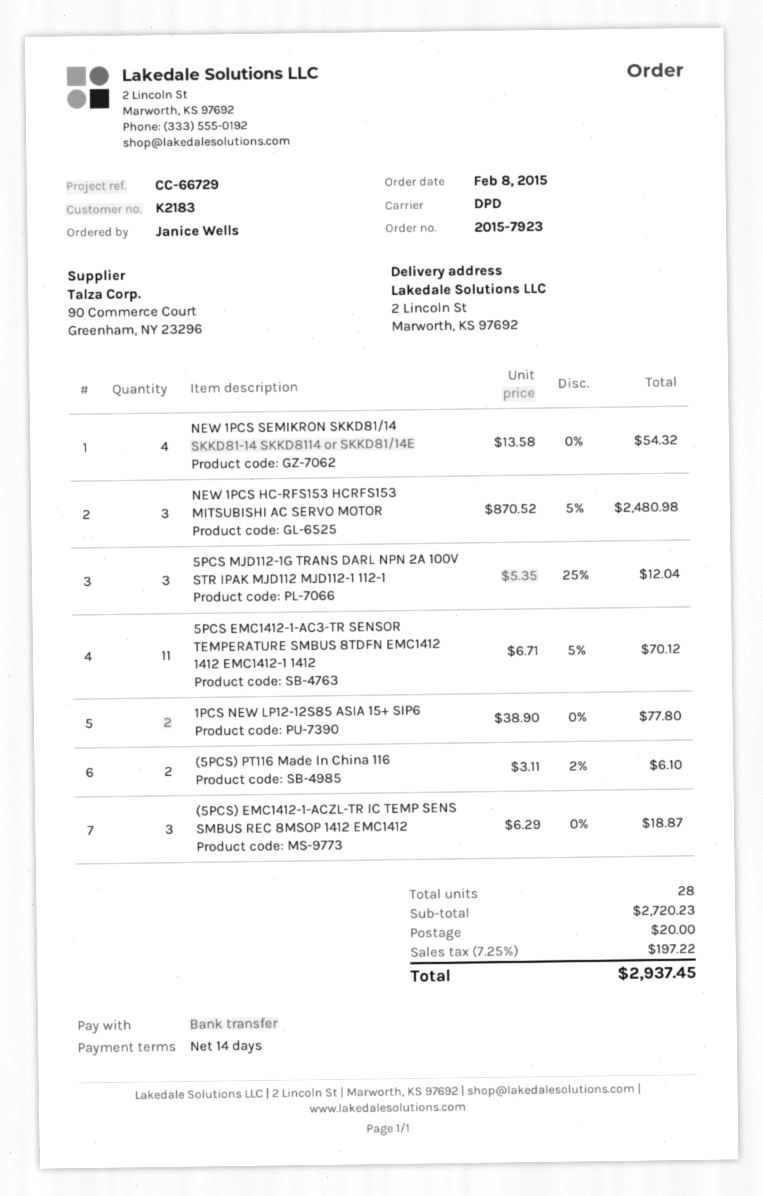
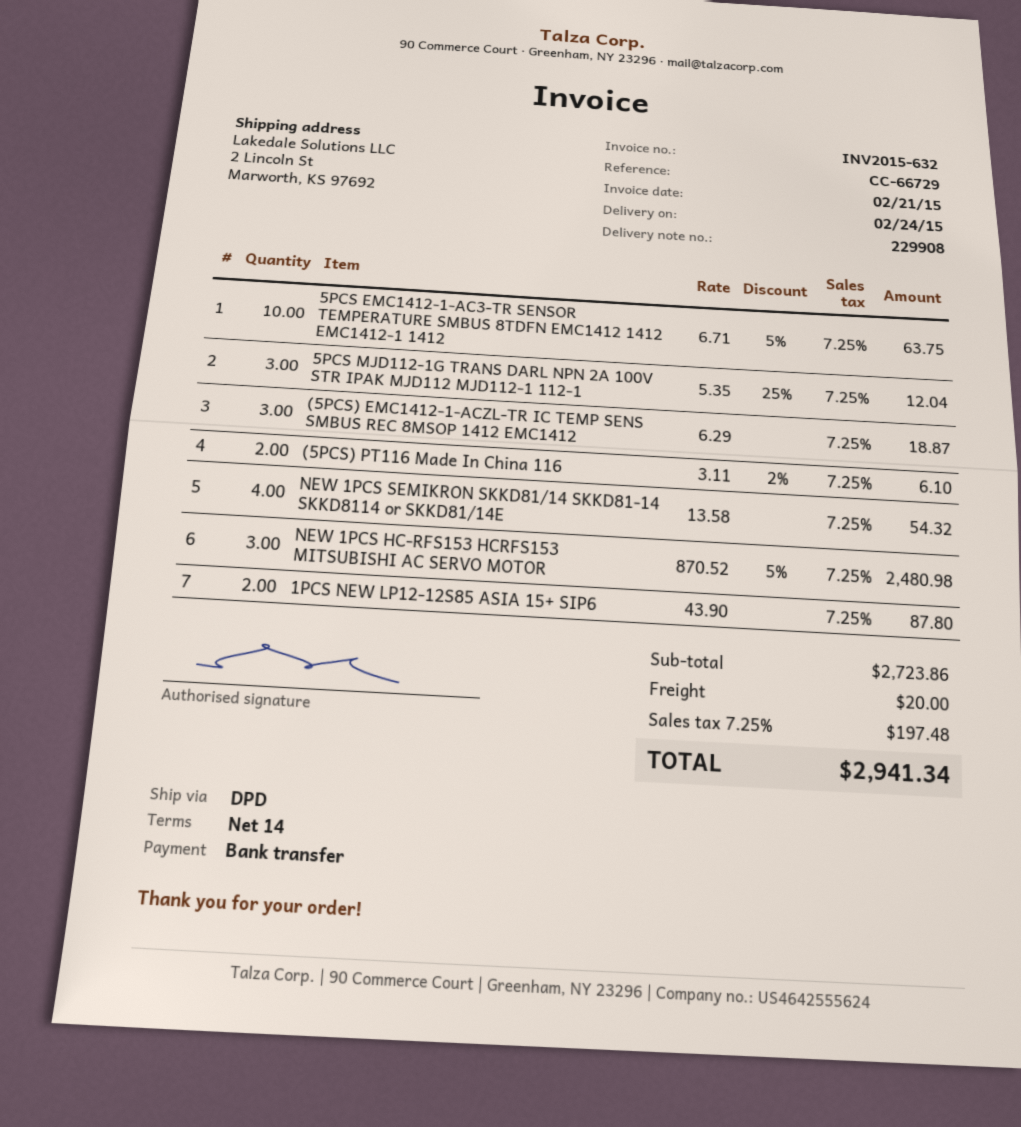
5PCS EMC1412-1-AC3-TR SENSOR TEMPERATURE SMBUS 8TDFN EMC1412 1412 EMC1412-1 1412: 11 x 6.71 - 5% = 70.12 -> 10 x 6.71 - 5% = 63.75
1PCS NEW LP12-12S85 ASIA 15+ SIP6: 2 x 38.90 = 77.80 -> 2 x 43.90 = 87.80
subtotal: 2720.23 -> 2723.86
tax: 7.25% = 197.22 -> 7.25% = 197.48
total: 2937.45 -> 2941.34

